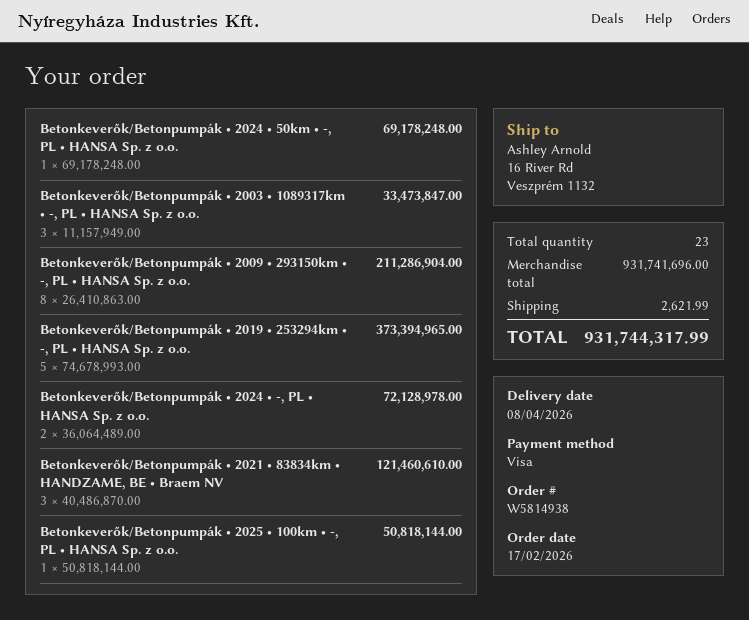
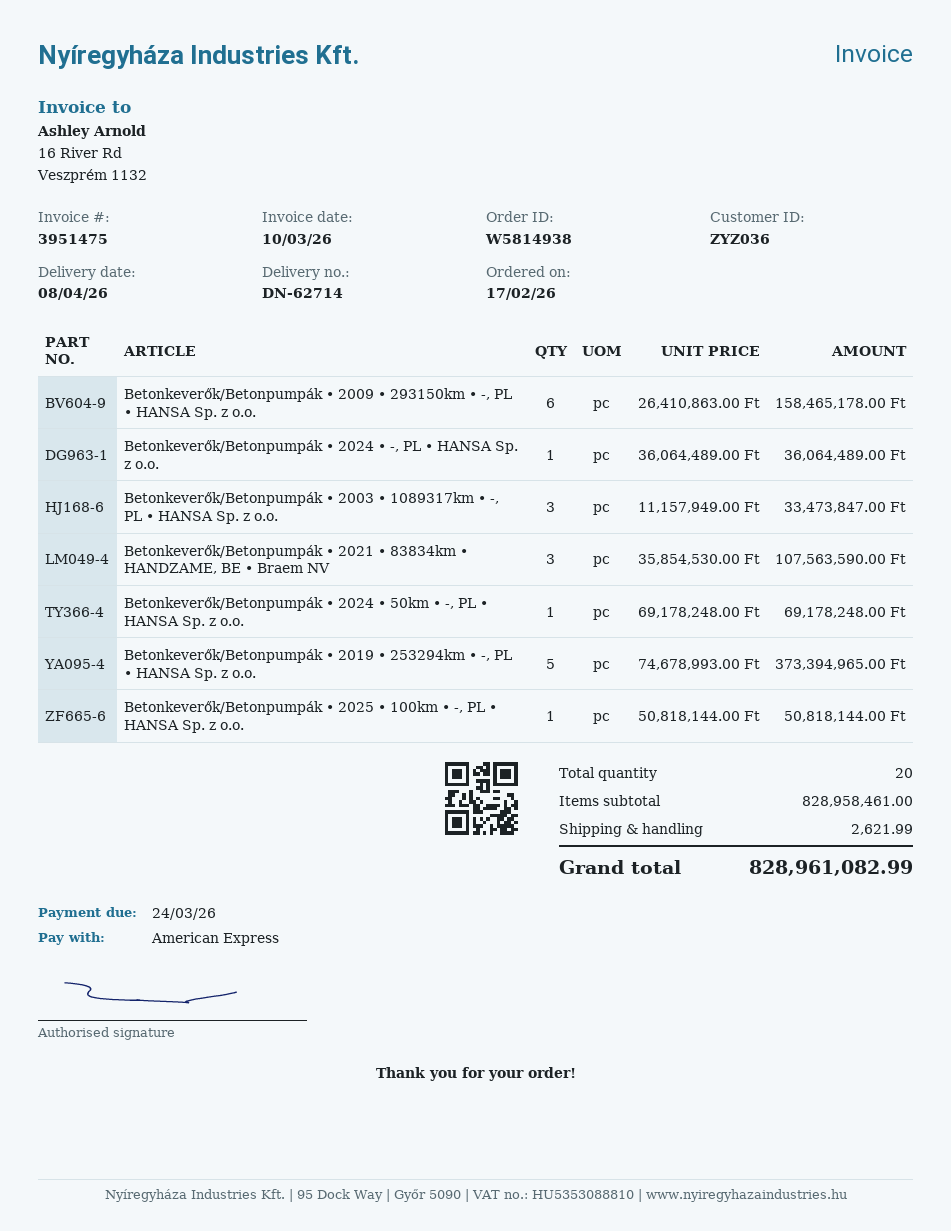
payment method: Visa -> American Express
Betonkeverők/Betonpumpák • 2009 • 293150km • -, PL • HANSA Sp. z o.o.: 8 x 26410863.00 = 211286904.00 -> 6 x 26410863.00 = 158465178.00
Betonkeverők/Betonpumpák • 2024 • -, PL • HANSA Sp. z o.o.: 2 x 36064489.00 = 72128978.00 -> 1 x 36064489.00 = 36064489.00
Betonkeverők/Betonpumpák • 2021 • 83834km • HANDZAME, BE • Braem NV: 3 x 40486870.00 = 121460610.00 -> 3 x 35854530.00 = 107563590.00
total quantity: 23 -> 20
subtotal: 931741696.00 -> 828958461.00
total: 931744317.99 -> 828961082.99

